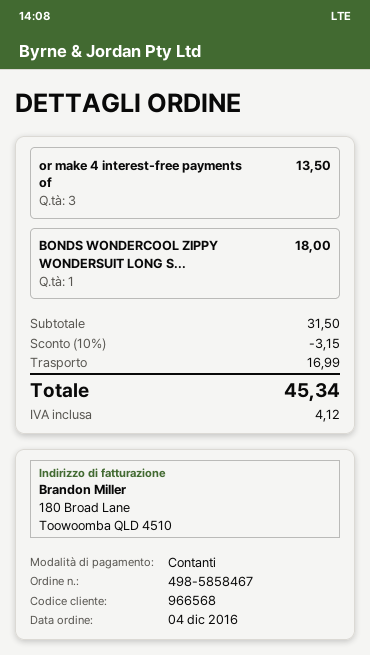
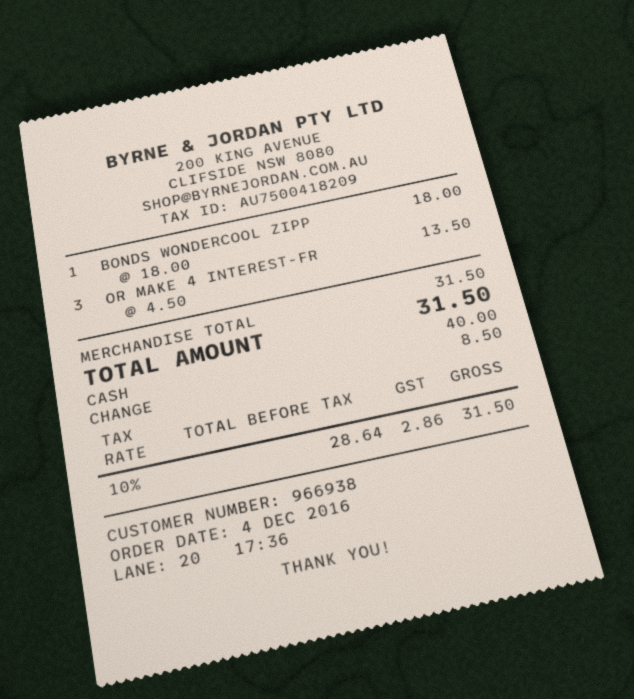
customer number: 966568 -> 966938
discount: 10% = 3.15 -> none
shipping: 16.99 -> none
tax: 4.12 -> 2.86
total: 45.34 -> 31.50

